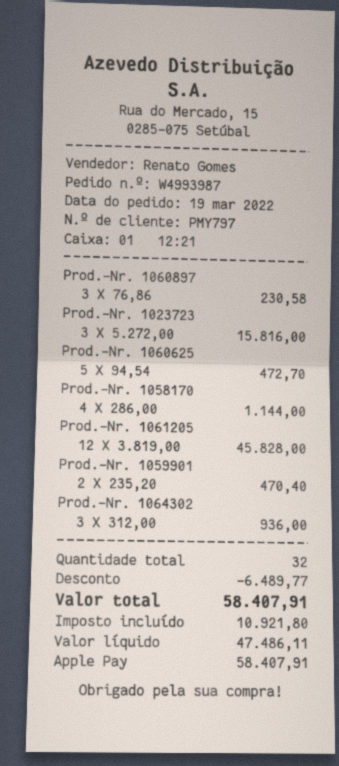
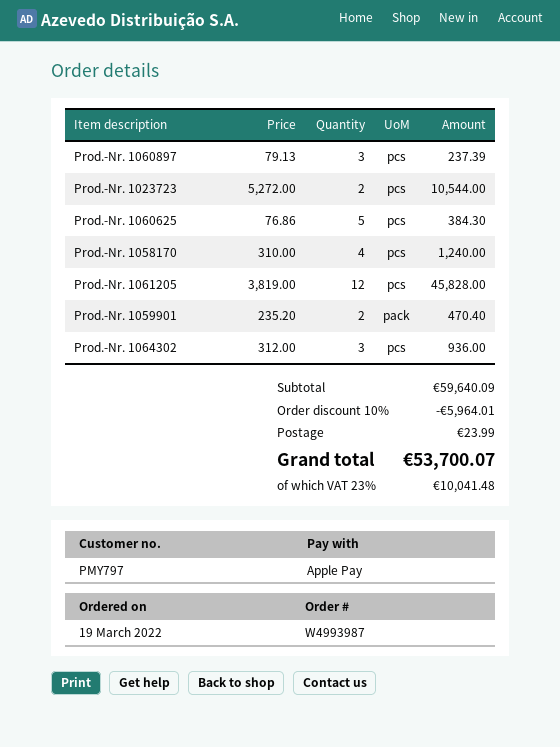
Prod.-Nr. 1060897: 3 x 76.86 = 230.58 -> 3 x 79.13 = 237.39
Prod.-Nr. 1023723: 3 x 5272.00 = 15816.00 -> 2 x 5272.00 = 10544.00
Prod.-Nr. 1060625: 5 x 94.54 = 472.70 -> 5 x 76.86 = 384.30
Prod.-Nr. 1058170: 4 x 286.00 = 1144.00 -> 4 x 310.00 = 1240.00
discount: 6489.77 -> 5964.01
shipping: none -> 23.99
tax: 10921.80 -> 10041.48
total: 58407.91 -> 53700.07

